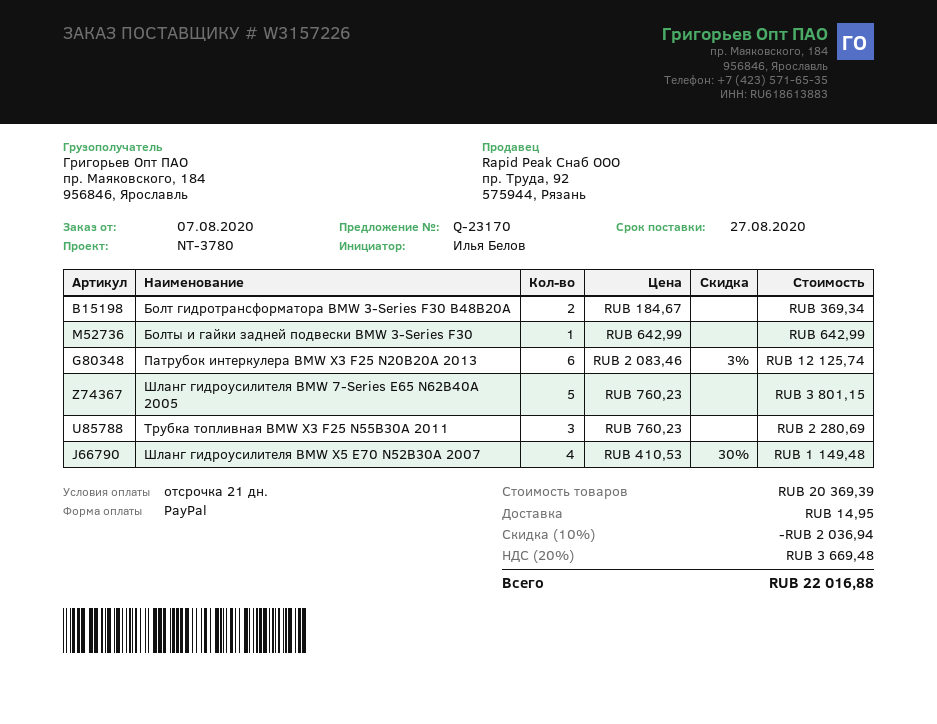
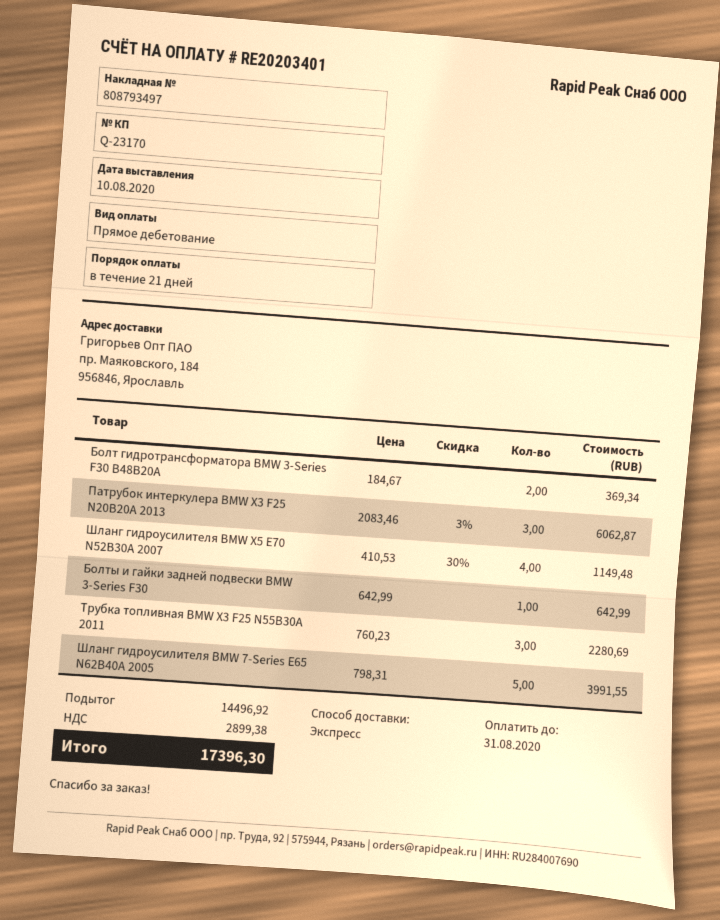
payment method: PayPal -> direct debit
Патрубок интеркулера BMW X3 F25 N20B20A 2013: 6 x 2083.46 - 3% = 12125.74 -> 3 x 2083.46 - 3% = 6062.87
Шланг гидроусилителя BMW 7-Series E65 N62B40A 2005: 5 x 760.23 = 3801.15 -> 5 x 798.31 = 3991.55
subtotal: 20369.39 -> 14496.92
discount: 10% = 2036.94 -> none
shipping: 14.95 -> none
tax: 3669.48 -> 2899.38
total: 22016.88 -> 17396.30

